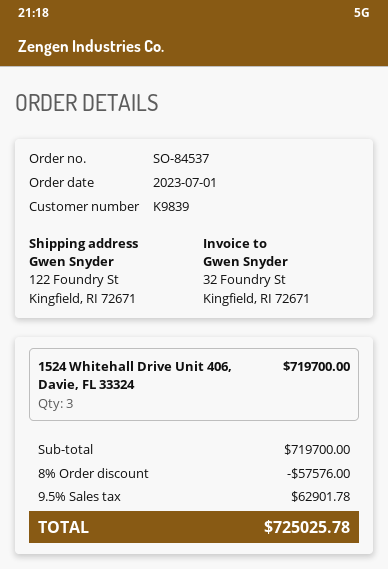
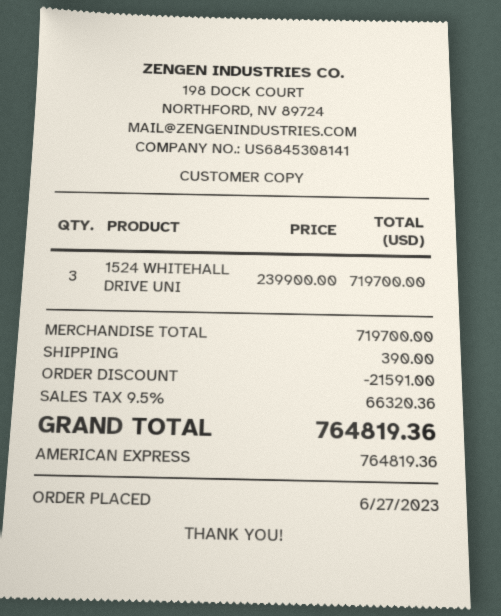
order date: 2023-07-01 -> 2023-06-27
discount: 57576.00 -> 21591.00
shipping: none -> 390.00
tax: 9.5% = 62901.78 -> 9.5% = 66320.36
total: 725025.78 -> 764819.36

